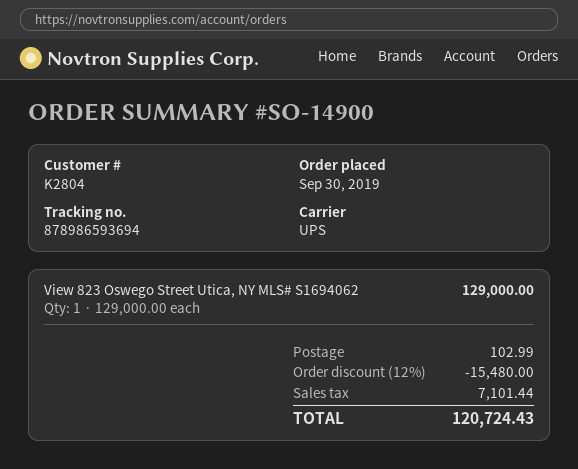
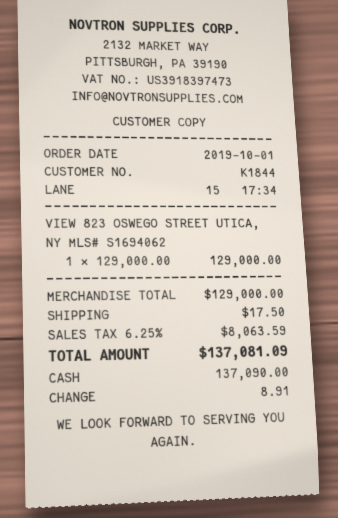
order date: 2019-09-30 -> 2019-10-01
customer number: K2804 -> K1844
discount: 12% = 15480.00 -> none
shipping: 102.99 -> 17.50
tax: 7101.44 -> 8063.59
total: 120724.43 -> 137081.09

